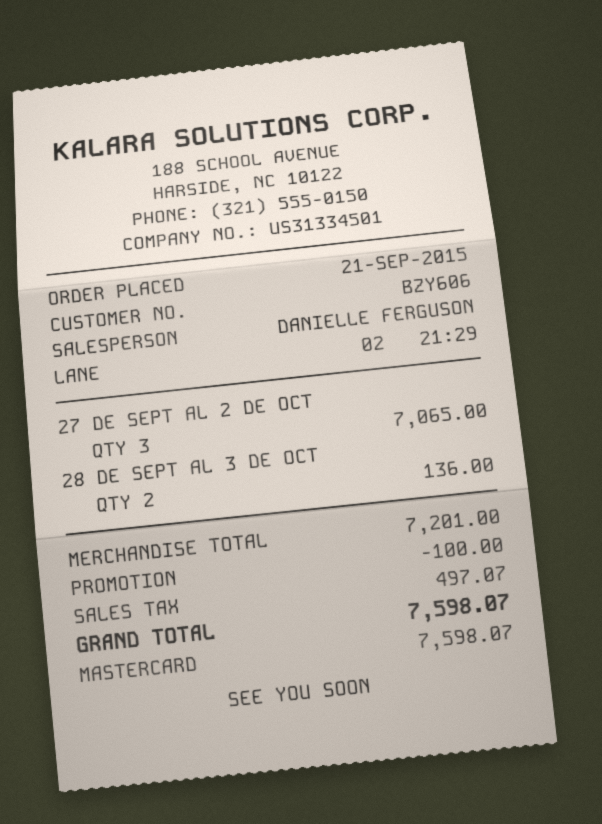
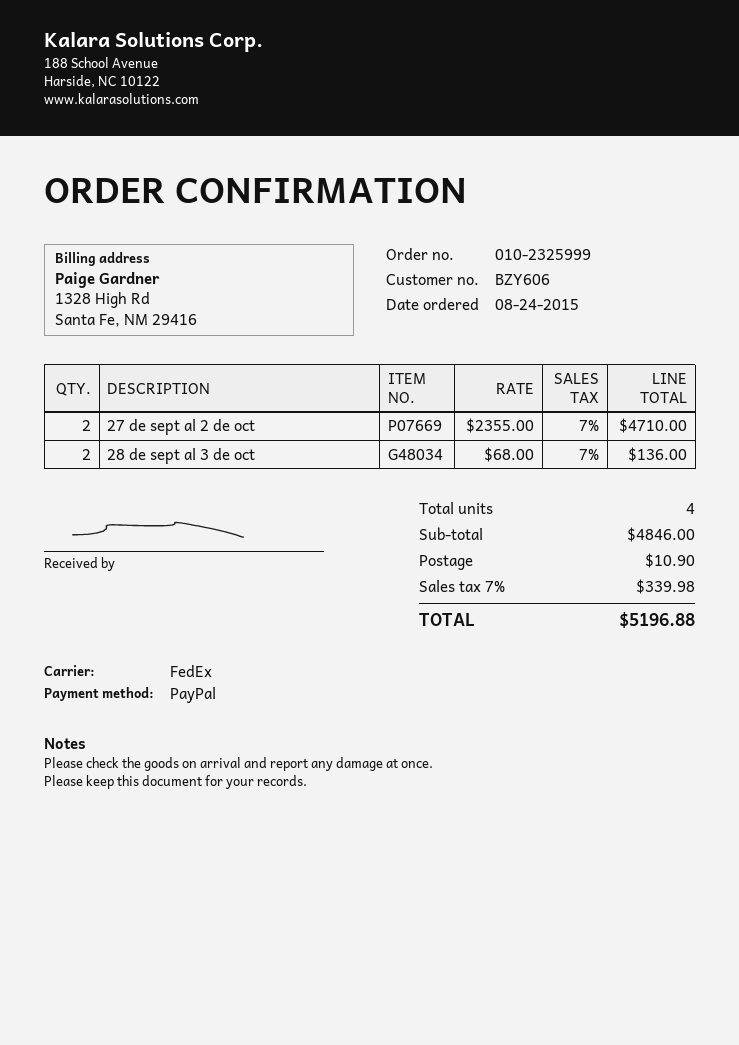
order date: 2015-09-21 -> 2015-08-24
payment method: Mastercard -> PayPal
27 DE SEPT AL 2 DE OCT: 3 for 7065.00 -> 2 for 4710.00
subtotal: 7201.00 -> 4846.00
discount: 100.00 -> none
shipping: none -> 10.90
tax: 497.07 -> 339.98
total: 7598.07 -> 5196.88

